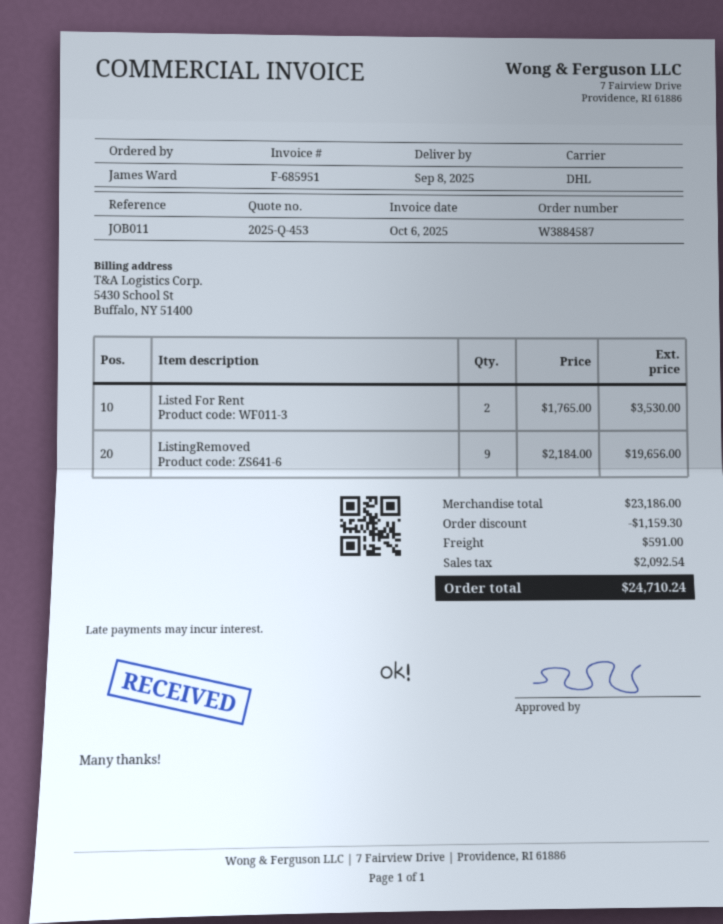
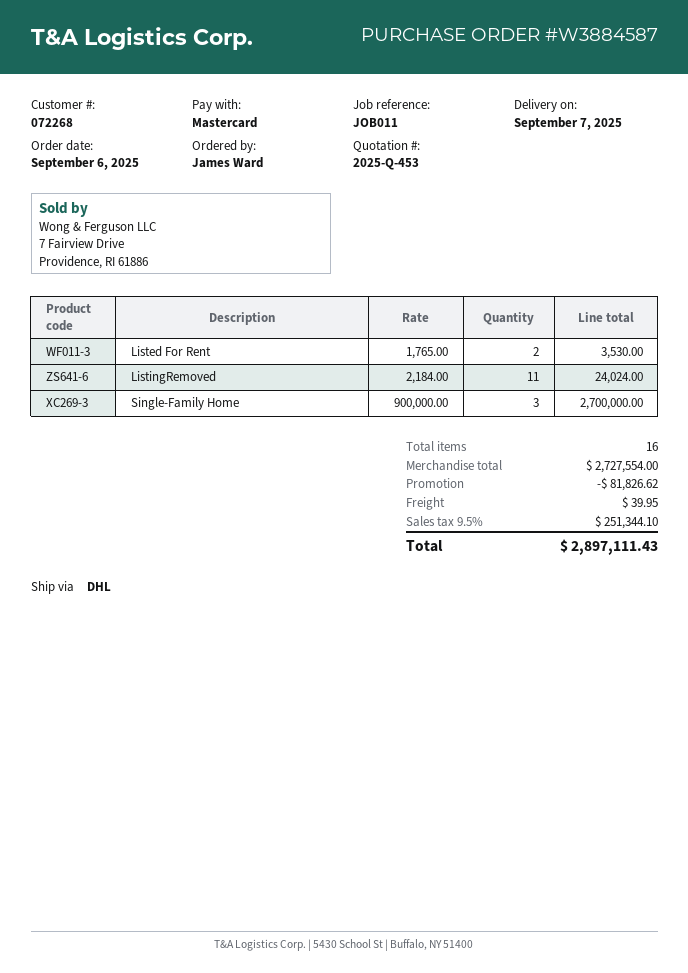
delivery date: 2025-09-08 -> 2025-09-07
ListingRemoved: 9 x 2184.00 = 19656.00 -> 11 x 2184.00 = 24024.00
Single-Family Home: none -> 3 x 900000.00 = 2700000.00
subtotal: 23186.00 -> 2727554.00
discount: 1159.30 -> 81826.62
shipping: 591.00 -> 39.95
tax: 2092.54 -> 251344.10
total: 24710.24 -> 2897111.43

